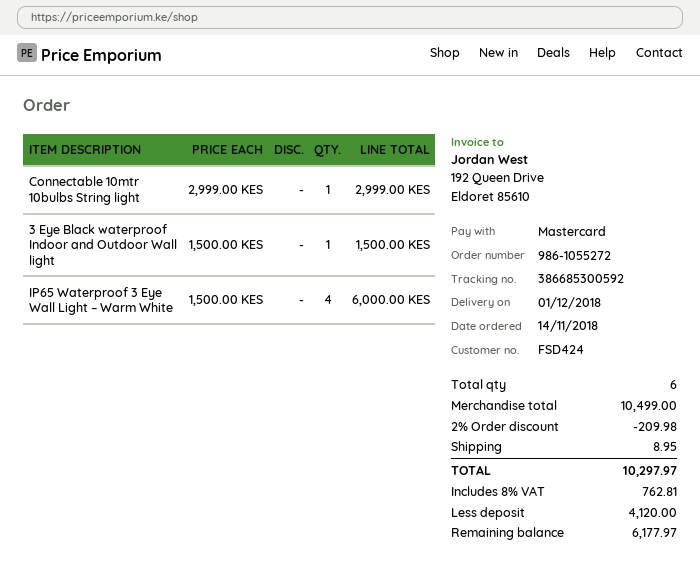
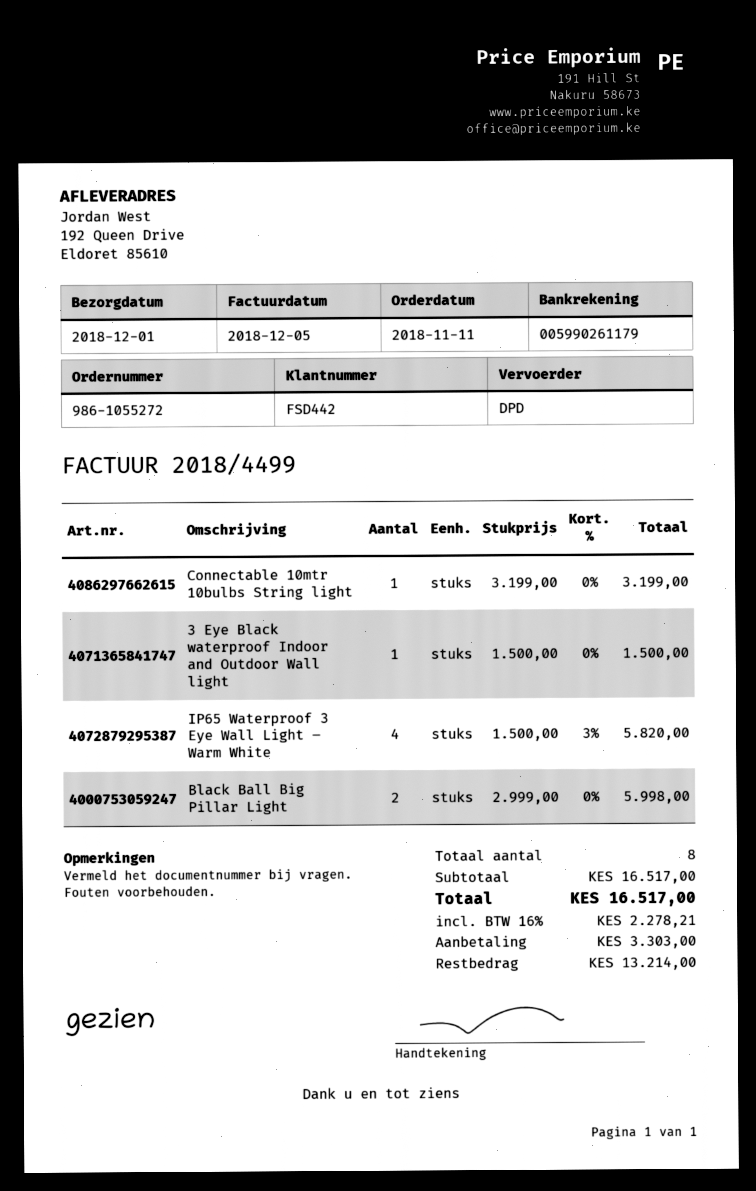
order date: 2018-11-14 -> 2018-11-11
customer number: FSD424 -> FSD442
Connectable 10mtr 10bulbs String light: 1 x 2999.00 = 2999.00 -> 1 x 3199.00 = 3199.00
IP65 Waterproof 3 Eye Wall Light – Warm White: 4 x 1500.00 = 6000.00 -> 4 x 1500.00 - 3% = 5820.00
Black Ball Big Pillar Light: none -> 2 x 2999.00 = 5998.00
total quantity: 6 -> 8
subtotal: 10499.00 -> 16517.00
discount: 2% = 209.98 -> none
shipping: 8.95 -> none
tax: 8% = 762.81 -> 16% = 2278.21
total: 10297.97 -> 16517.00
deposit: 4120.00 -> 3303.00
balance: 6177.97 -> 13214.00

